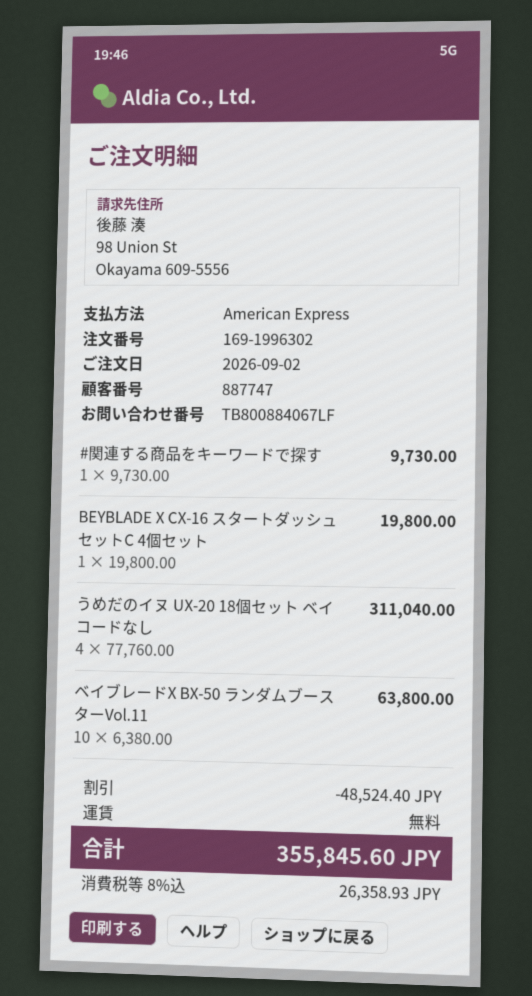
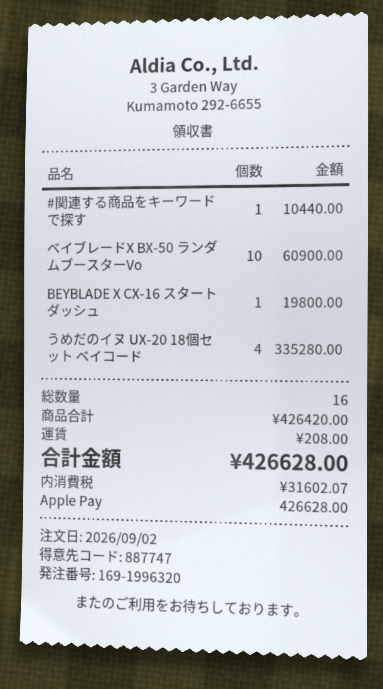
order number: 169-1996302 -> 169-1996320
payment method: American Express -> Apple Pay
#関連する商品をキーワードで探す: 1 for 9730.00 -> 1 for 10440.00
うめだのイヌ UX-20 18個セット ベイコードなし: 4 for 311040.00 -> 4 for 335280.00
ベイブレードX BX-50 ランダムブースターVol.11: 10 for 63800.00 -> 10 for 60900.00
discount: 48524.40 -> none
shipping: 0.00 -> 208.00
tax: 26358.93 -> 31602.07
total: 355845.60 -> 426628.00

